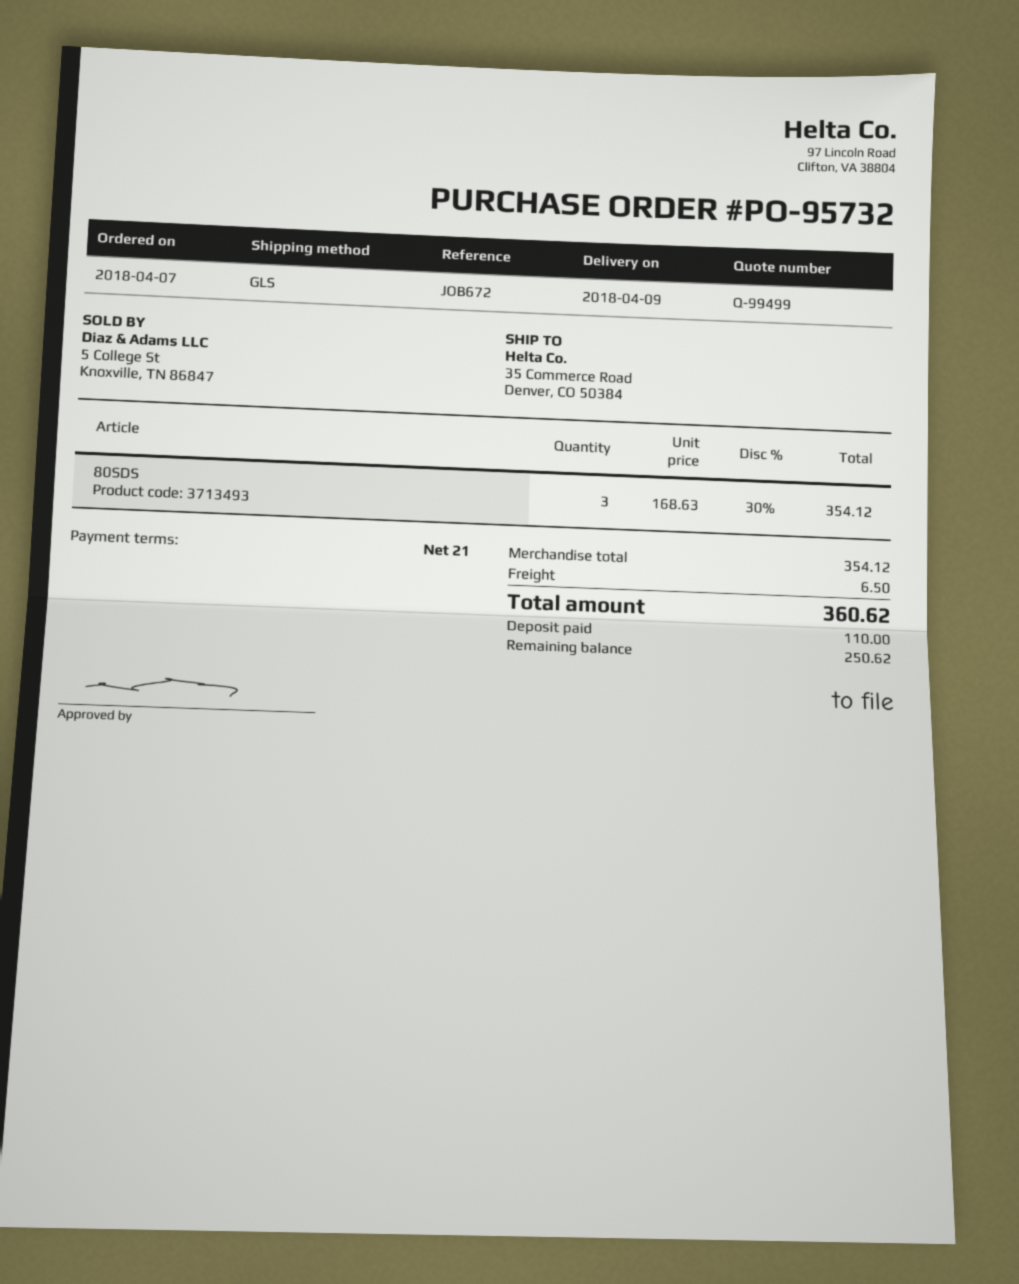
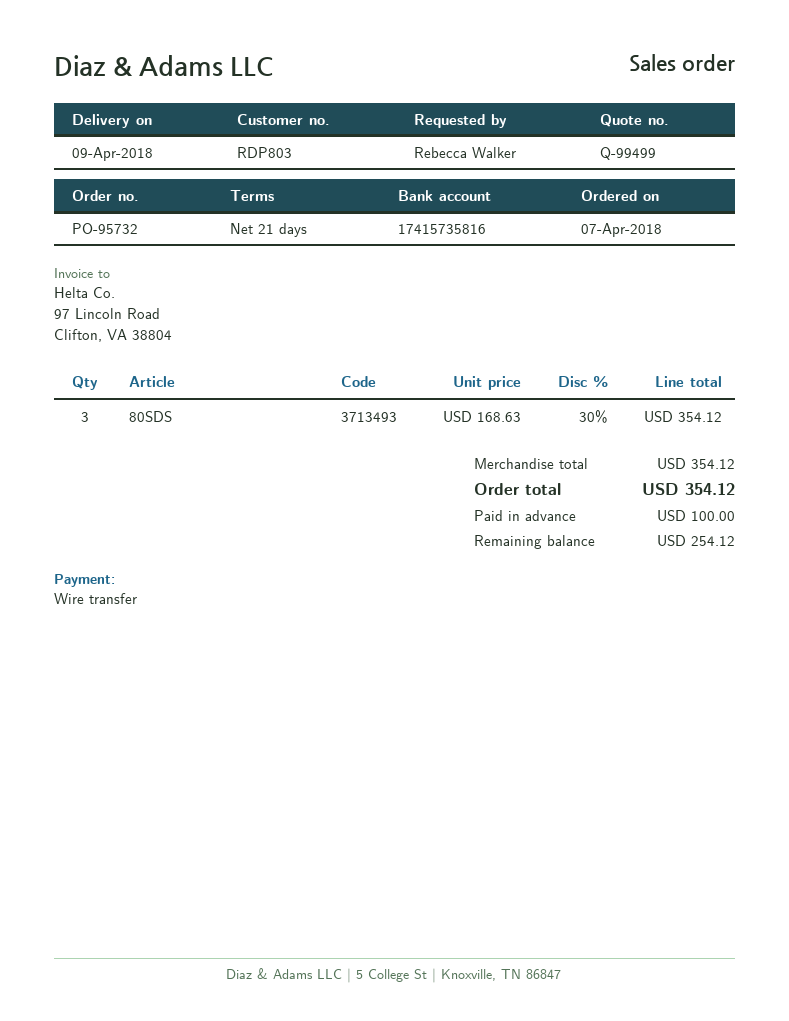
shipping: 6.50 -> none
total: 360.62 -> 354.12
deposit: 110.00 -> 100.00
balance: 250.62 -> 254.12

